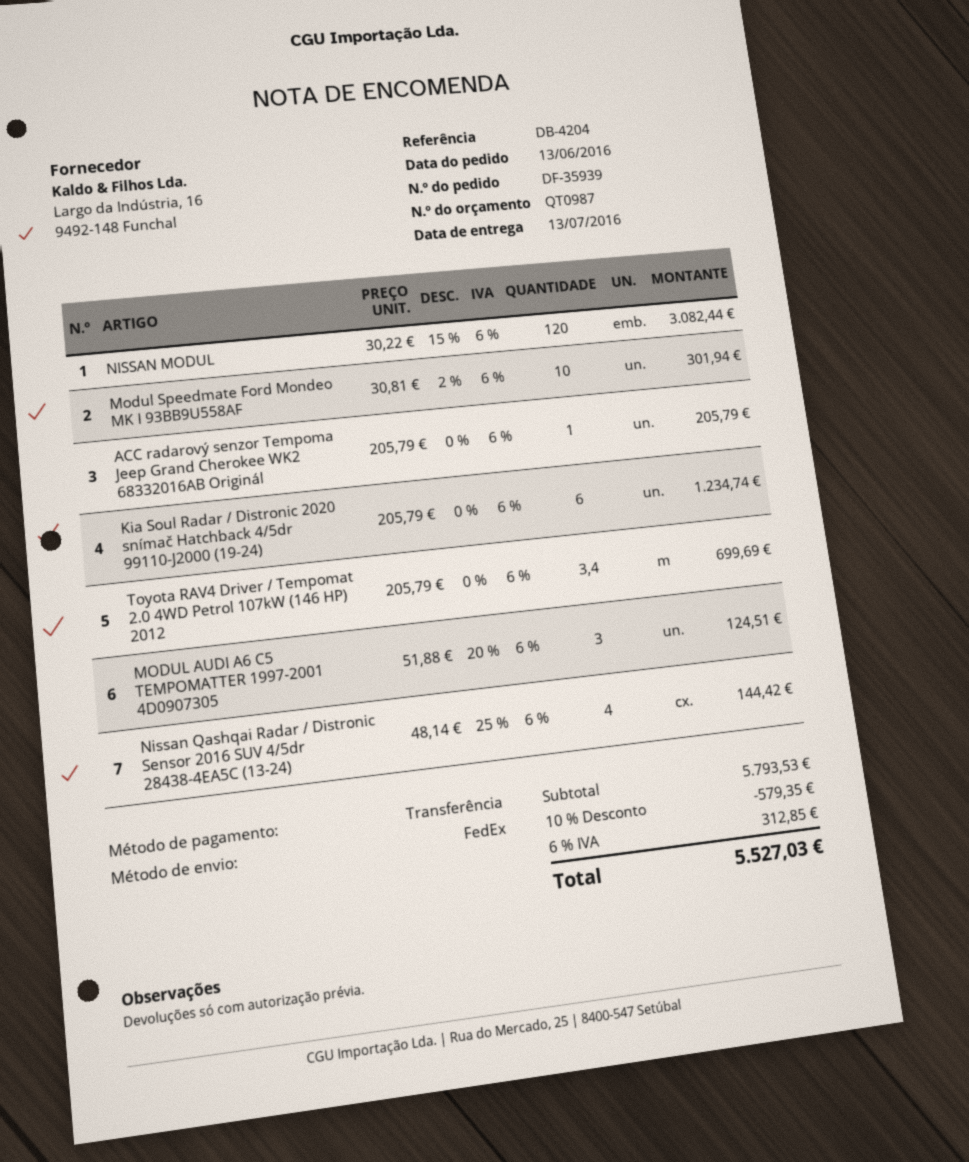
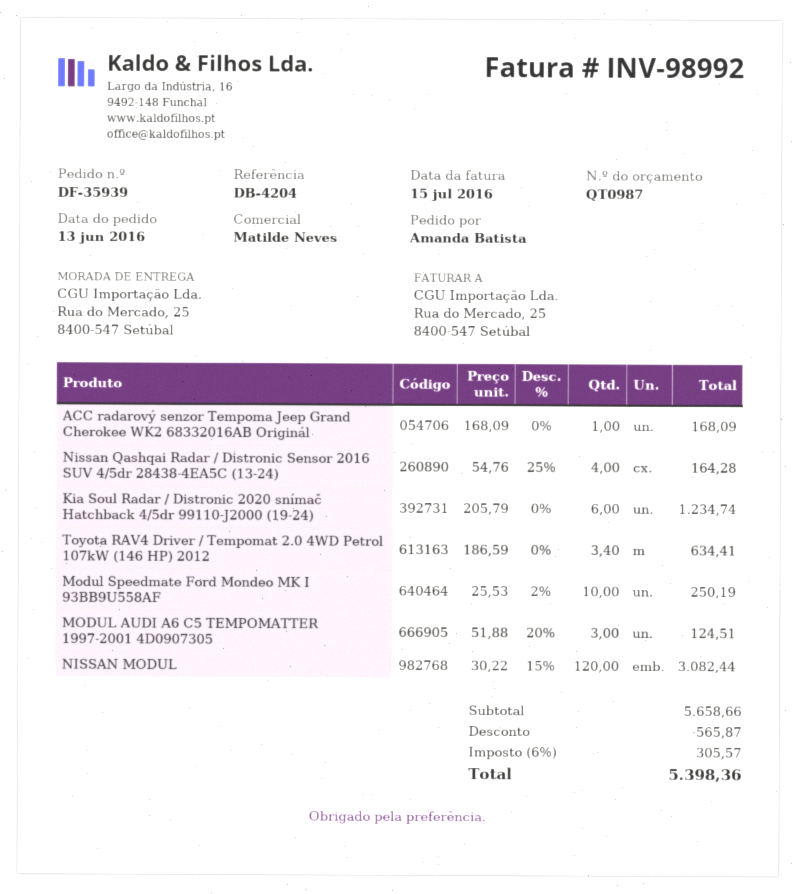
Modul Speedmate Ford Mondeo MK I 93BB9U558AF: 10 x 30.81 - 2% = 301.94 -> 10 x 25.53 - 2% = 250.19
ACC radarový senzor Tempoma Jeep Grand Cherokee WK2 68332016AB Originál: 1 x 205.79 = 205.79 -> 1 x 168.09 = 168.09
Toyota RAV4 Driver / Tempomat 2.0 4WD Petrol 107kW (146 HP) 2012: 3.4 x 205.79 = 699.69 -> 3.4 x 186.59 = 634.41
Nissan Qashqai Radar / Distronic Sensor 2016 SUV 4/5dr 28438-4EA5C (13-24): 4 x 48.14 - 25% = 144.42 -> 4 x 54.76 - 25% = 164.28
subtotal: 5793.53 -> 5658.66
discount: 579.35 -> 565.87
tax: 6% = 312.85 -> 6% = 305.57
total: 5527.03 -> 5398.36

